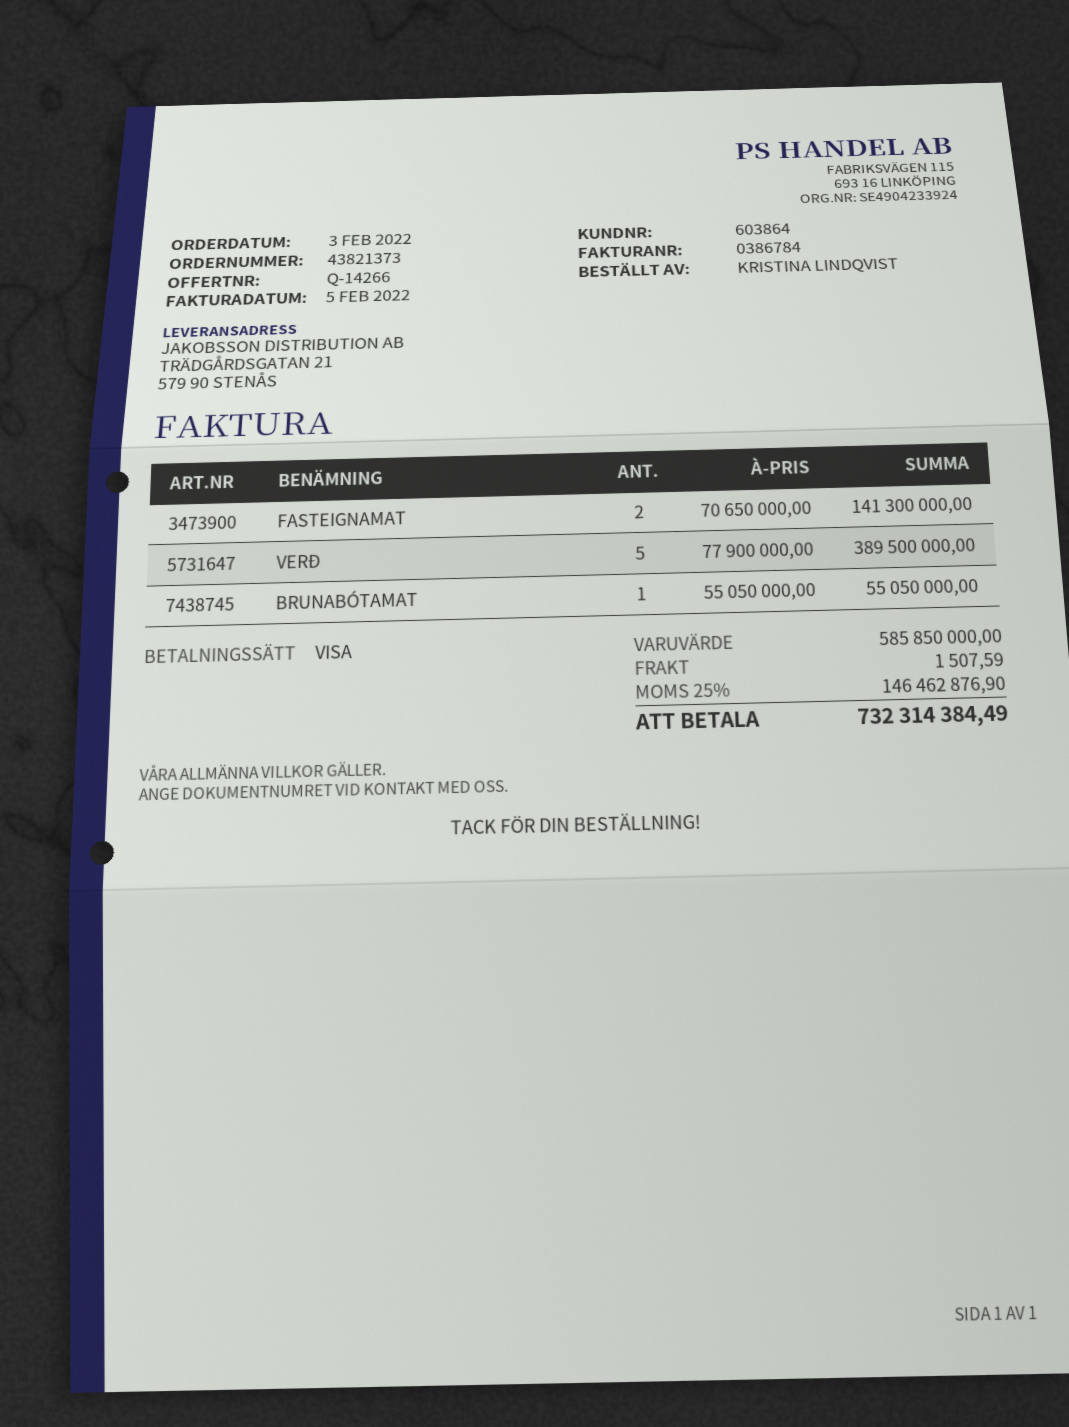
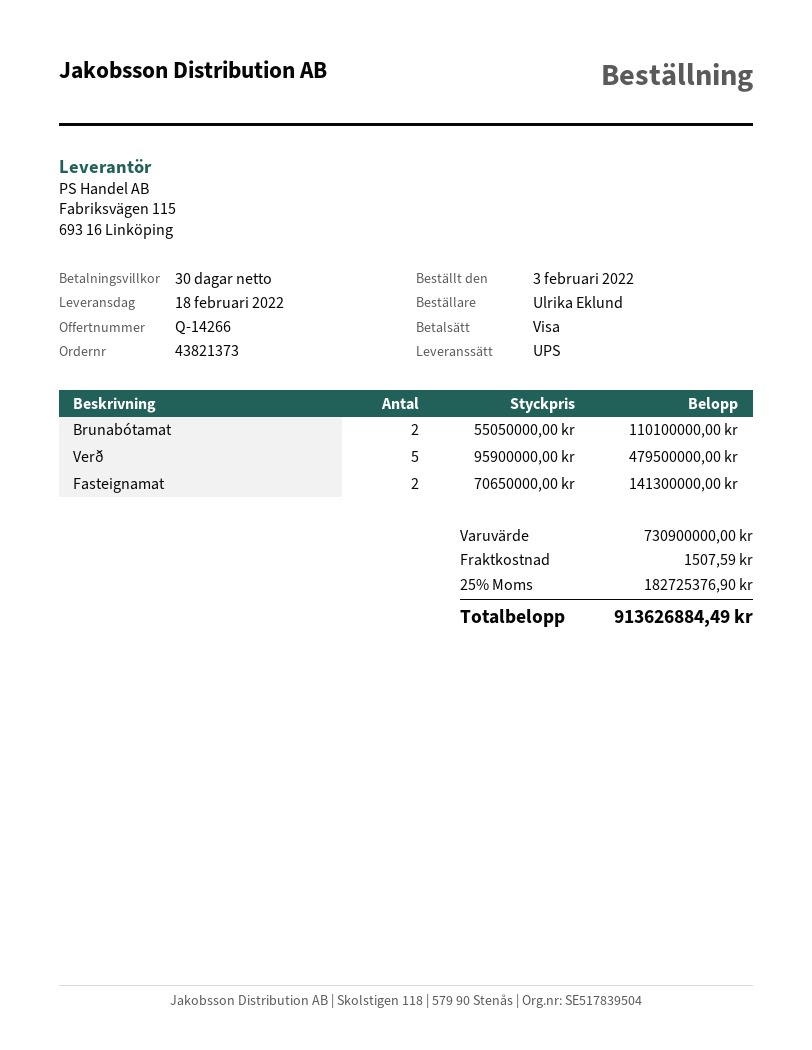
ordered by: KRISTINA LINDQVIST -> Ulrika Eklund
VERÐ: 5 x 77900000.00 = 389500000.00 -> 5 x 95900000.00 = 479500000.00
BRUNABÓTAMAT: 1 x 55050000.00 = 55050000.00 -> 2 x 55050000.00 = 110100000.00
subtotal: 585850000.00 -> 730900000.00
tax: 25% = 146462876.90 -> 25% = 182725376.90
total: 732314384.49 -> 913626884.49

